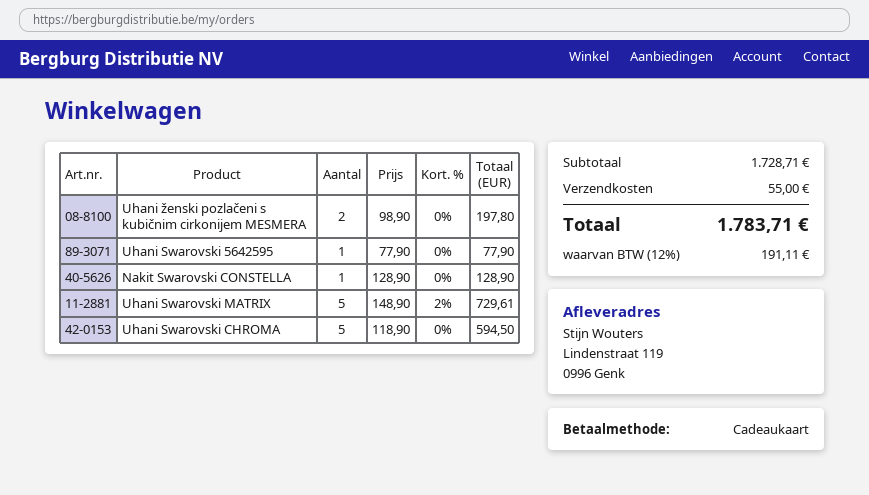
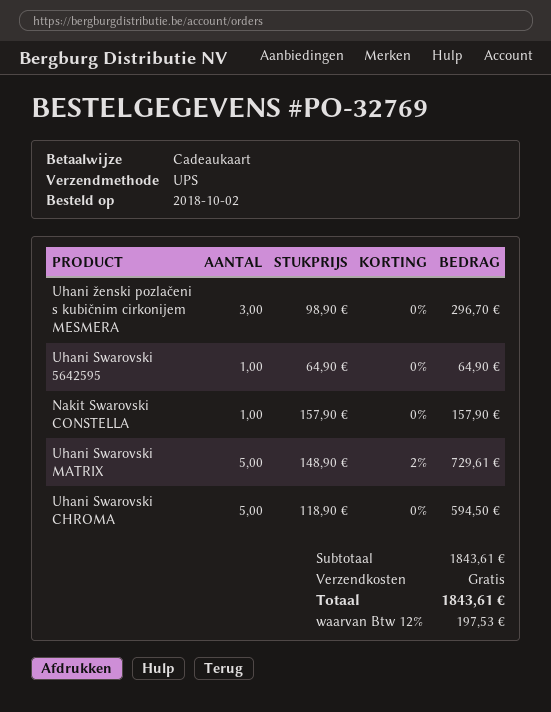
Uhani ženski pozlačeni s kubičnim cirkonijem MESMERA: 2 x 98.90 = 197.80 -> 3 x 98.90 = 296.70
Uhani Swarovski 5642595: 1 x 77.90 = 77.90 -> 1 x 64.90 = 64.90
Nakit Swarovski CONSTELLA: 1 x 128.90 = 128.90 -> 1 x 157.90 = 157.90
subtotal: 1728.71 -> 1843.61
shipping: 55.00 -> 0.00
tax: 12% = 191.11 -> 12% = 197.53
total: 1783.71 -> 1843.61

